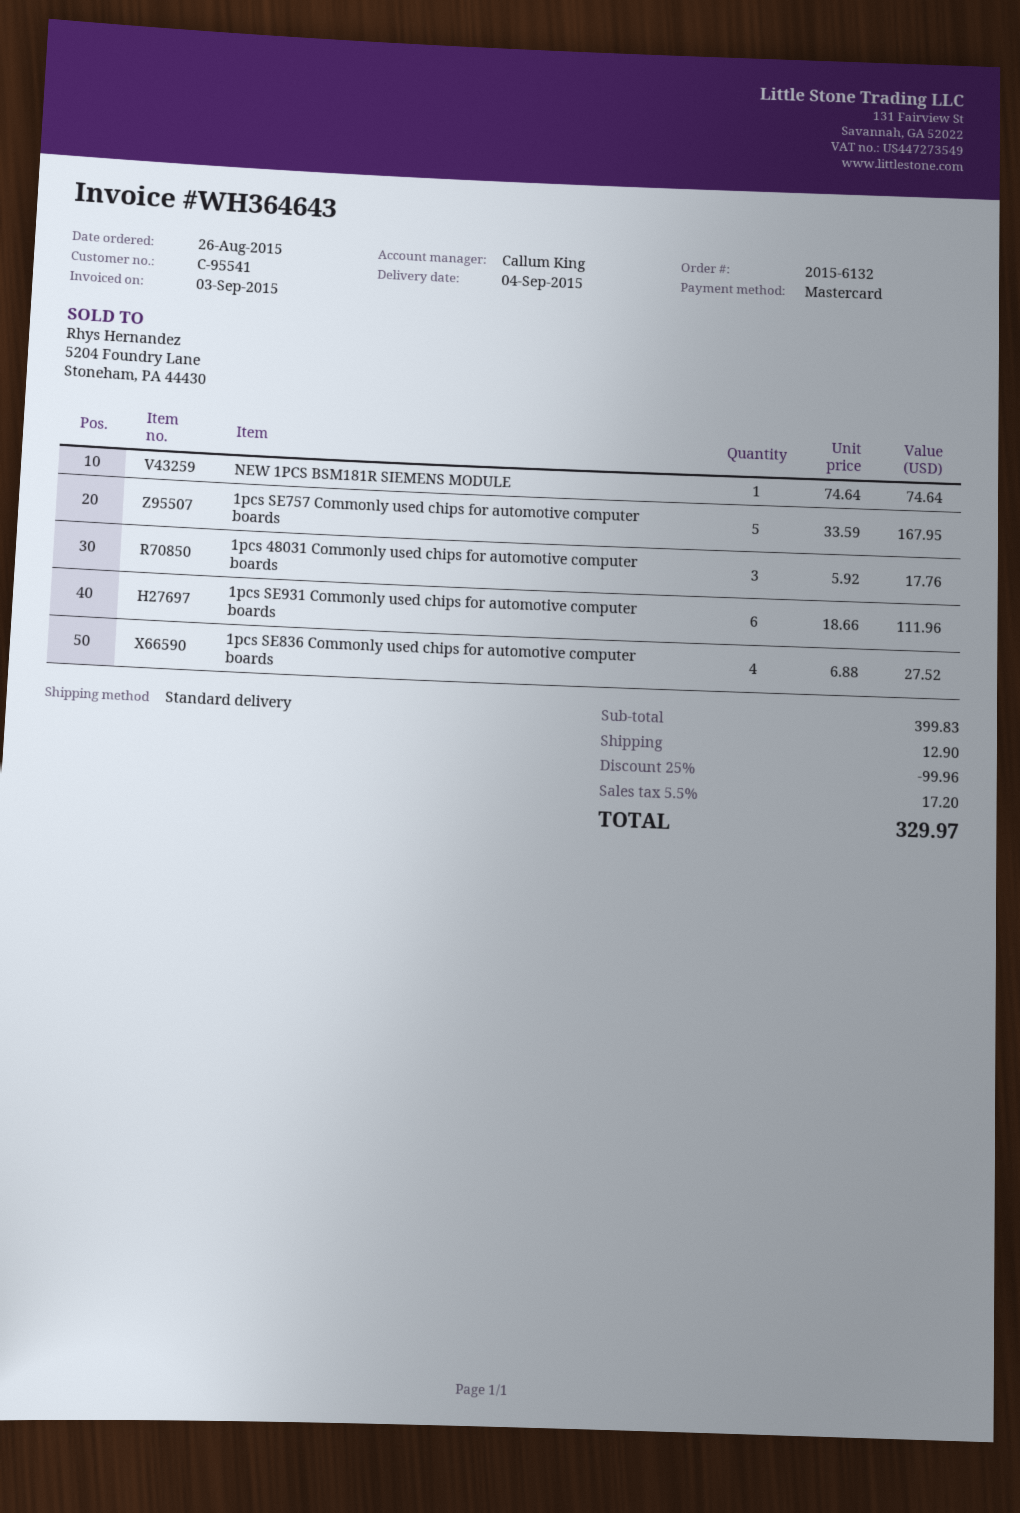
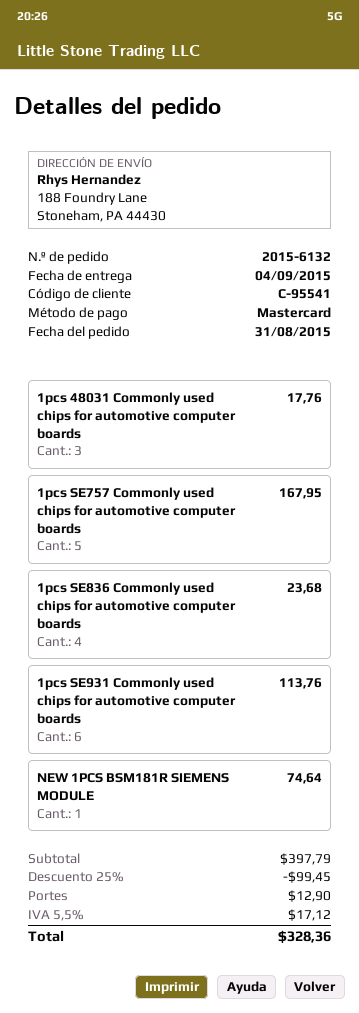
order date: 2015-08-26 -> 2015-08-31
1pcs SE931 Commonly used chips for automotive computer boards: 6 for 111.96 -> 6 for 113.76
1pcs SE836 Commonly used chips for automotive computer boards: 4 for 27.52 -> 4 for 23.68
subtotal: 399.83 -> 397.79
discount: 25% = 99.96 -> 25% = 99.45
tax: 5.5% = 17.20 -> 5.5% = 17.12
total: 329.97 -> 328.36

